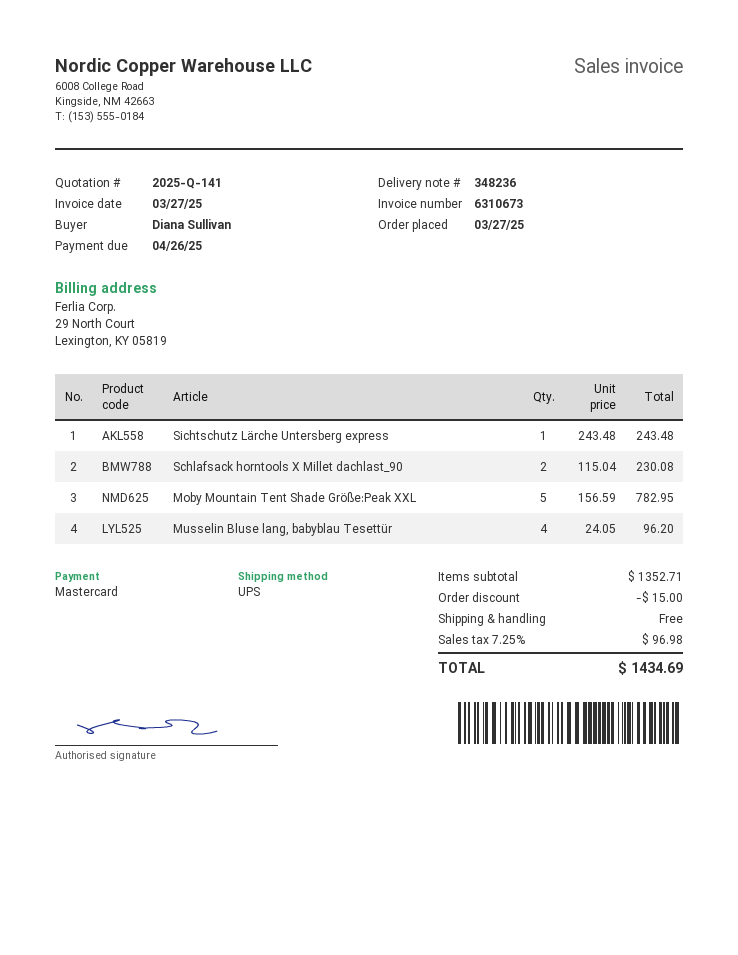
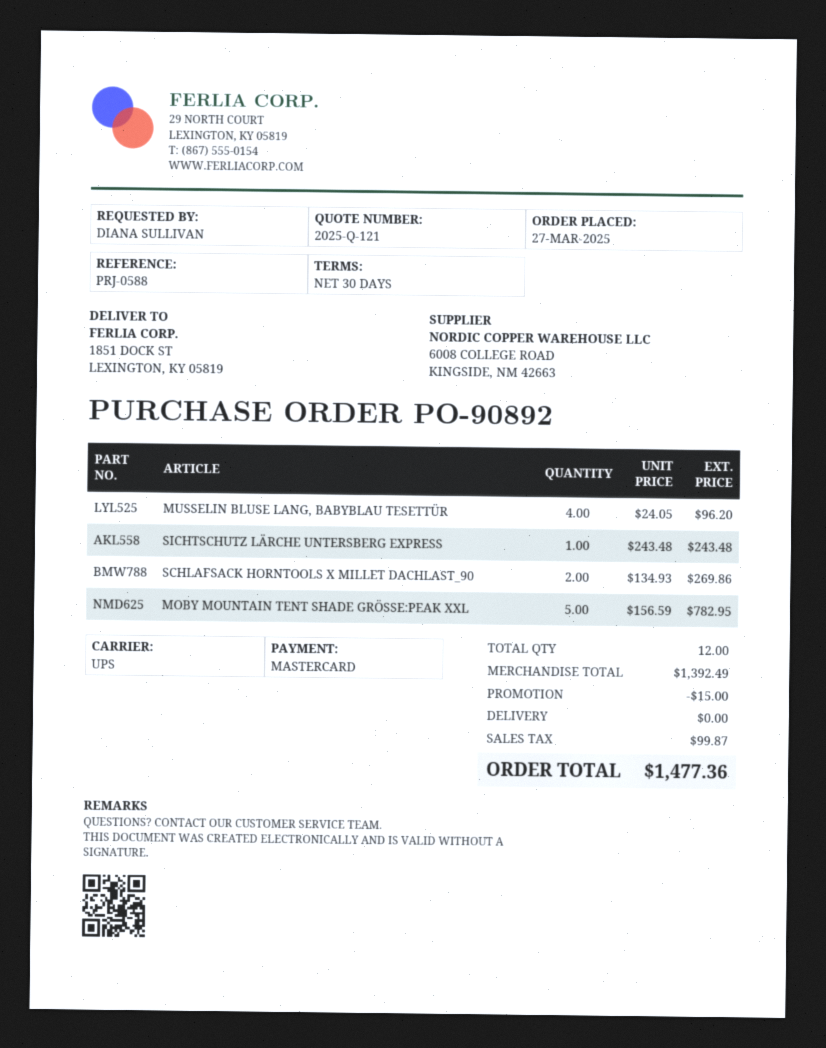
quote number: 2025-Q-141 -> 2025-Q-121
Schlafsack horntools X Millet dachlast_90: 2 x 115.04 = 230.08 -> 2 x 134.93 = 269.86
subtotal: 1352.71 -> 1392.49
tax: 96.98 -> 99.87
total: 1434.69 -> 1477.36

